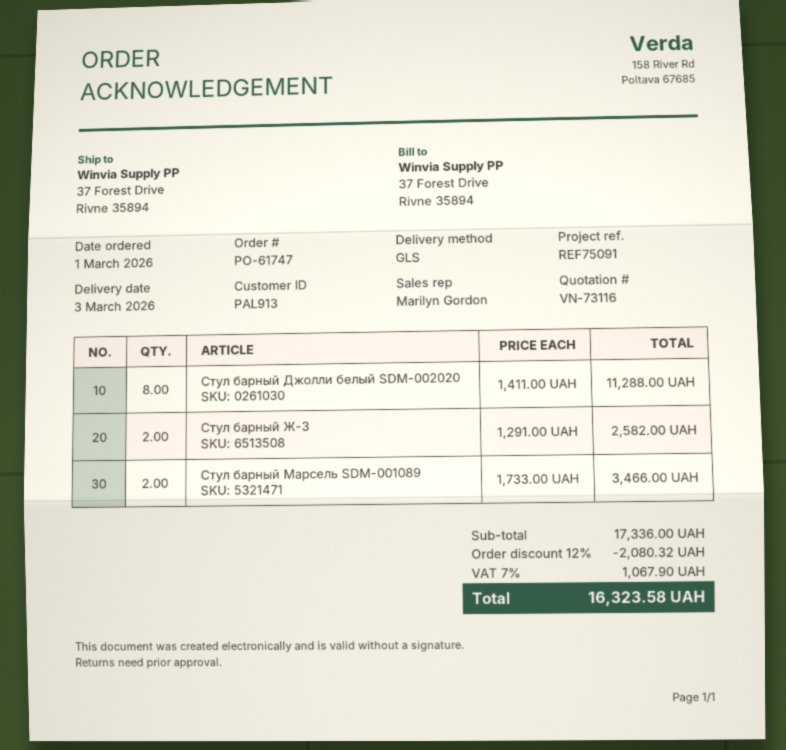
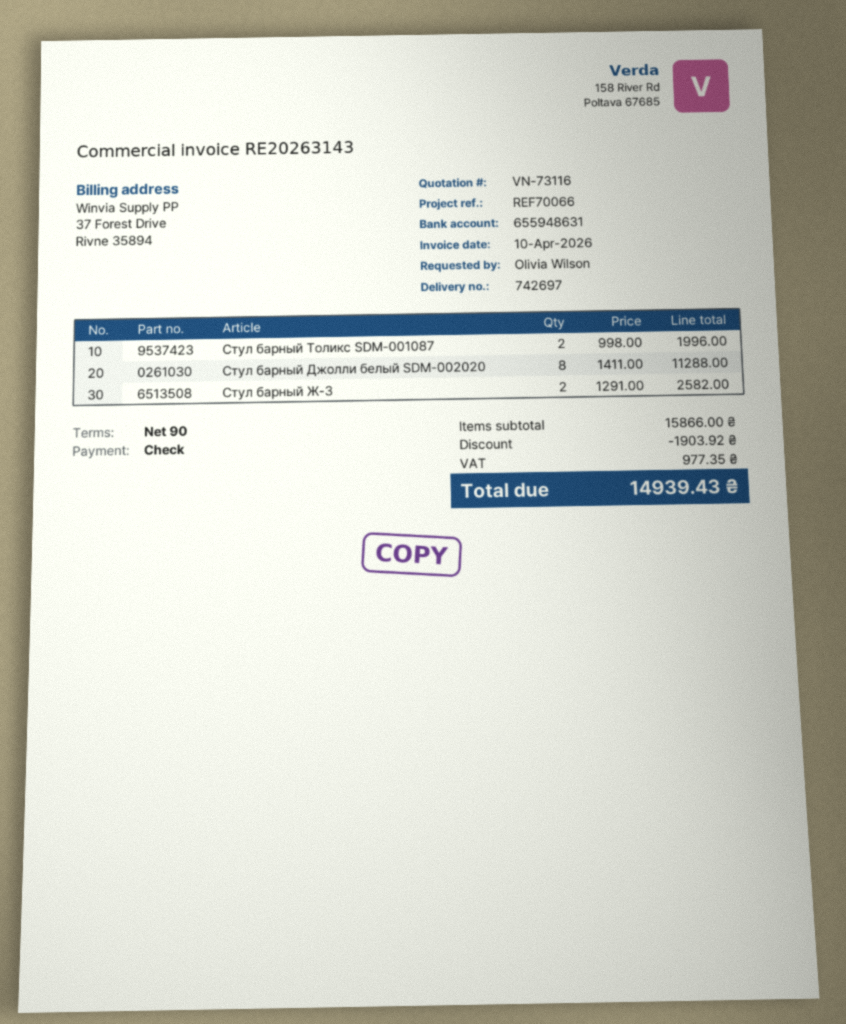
reference: REF75091 -> REF70066
Стул барный Марсель SDM-001089: 2 x 1733.00 = 3466.00 -> none
Стул барный Толикс SDM-001087: none -> 2 x 998.00 = 1996.00
subtotal: 17336.00 -> 15866.00
discount: 2080.32 -> 1903.92
tax: 1067.90 -> 977.35
total: 16323.58 -> 14939.43

